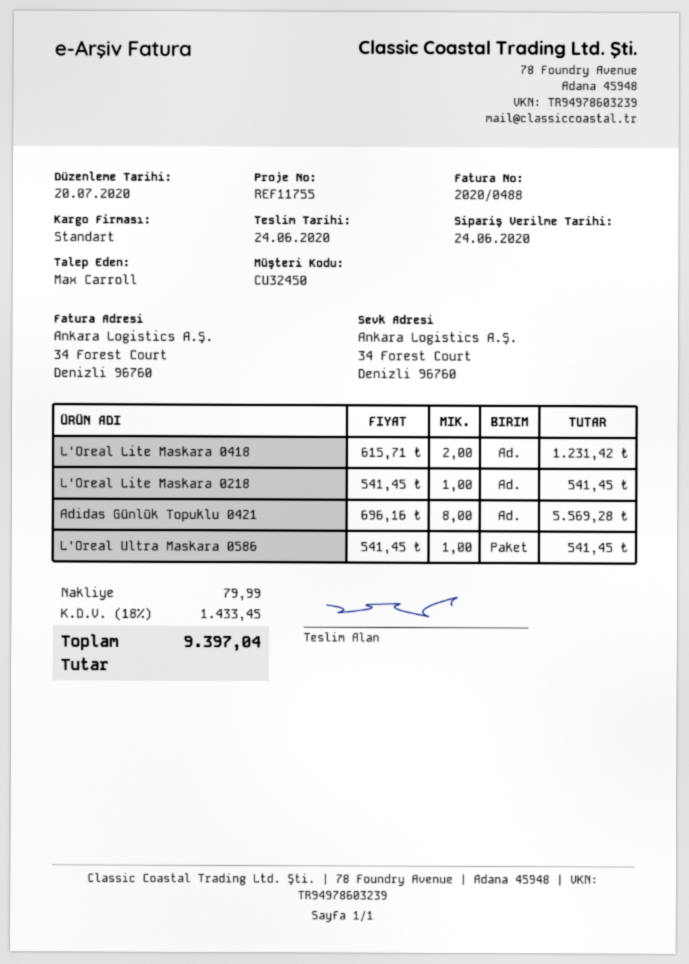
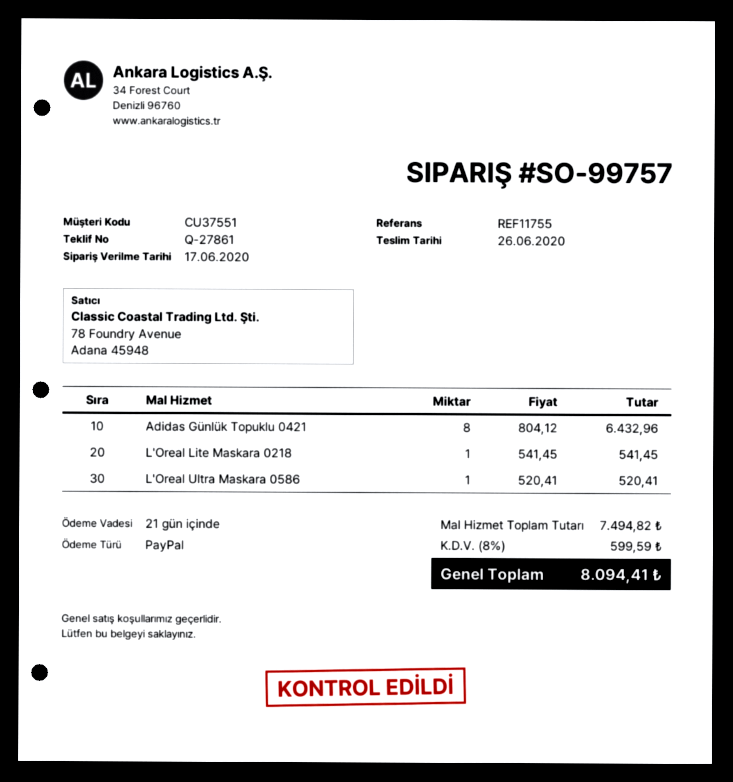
order date: 2020-06-24 -> 2020-06-17
delivery date: 2020-06-24 -> 2020-06-26
customer number: CU32450 -> CU37551
L'Oreal Lite Maskara 0418: 2 x 615.71 = 1231.42 -> none
Adidas Günlük Topuklu 0421: 8 x 696.16 = 5569.28 -> 8 x 804.12 = 6432.96
L'Oreal Ultra Maskara 0586: 1 x 541.45 = 541.45 -> 1 x 520.41 = 520.41
shipping: 79.99 -> none
tax: 18% = 1433.45 -> 8% = 599.59
total: 9397.04 -> 8094.41

